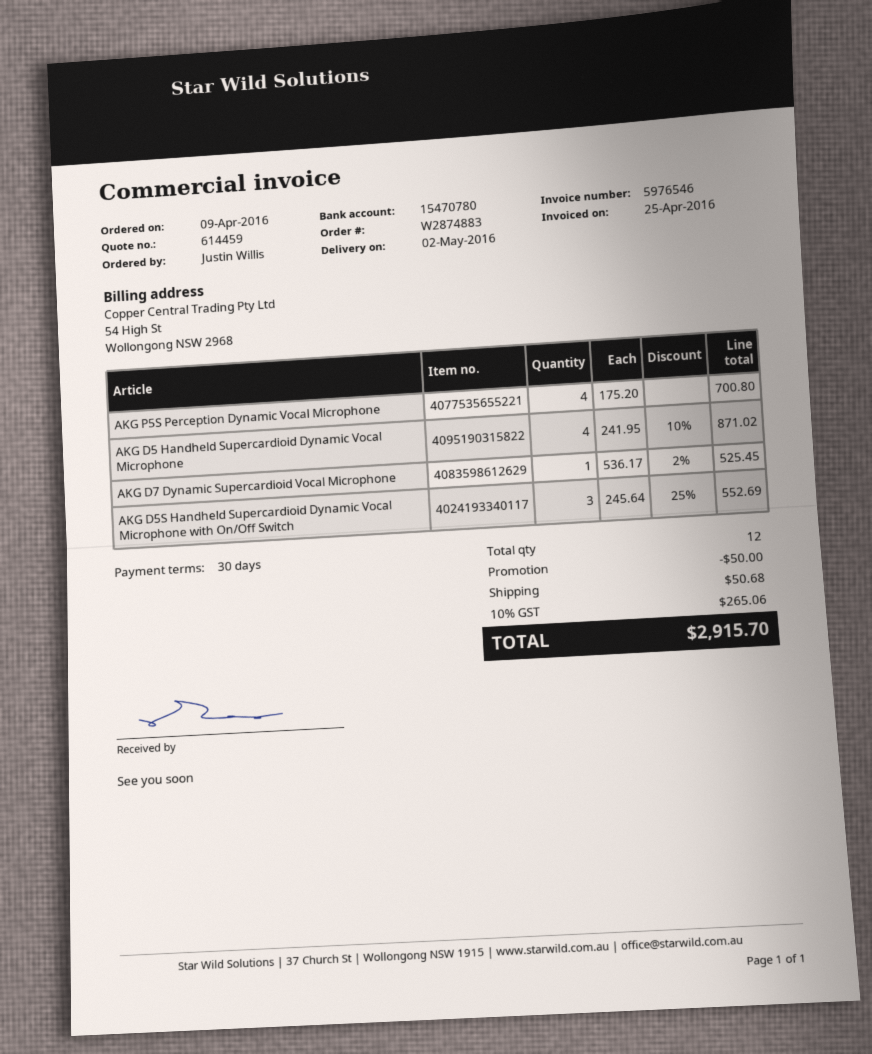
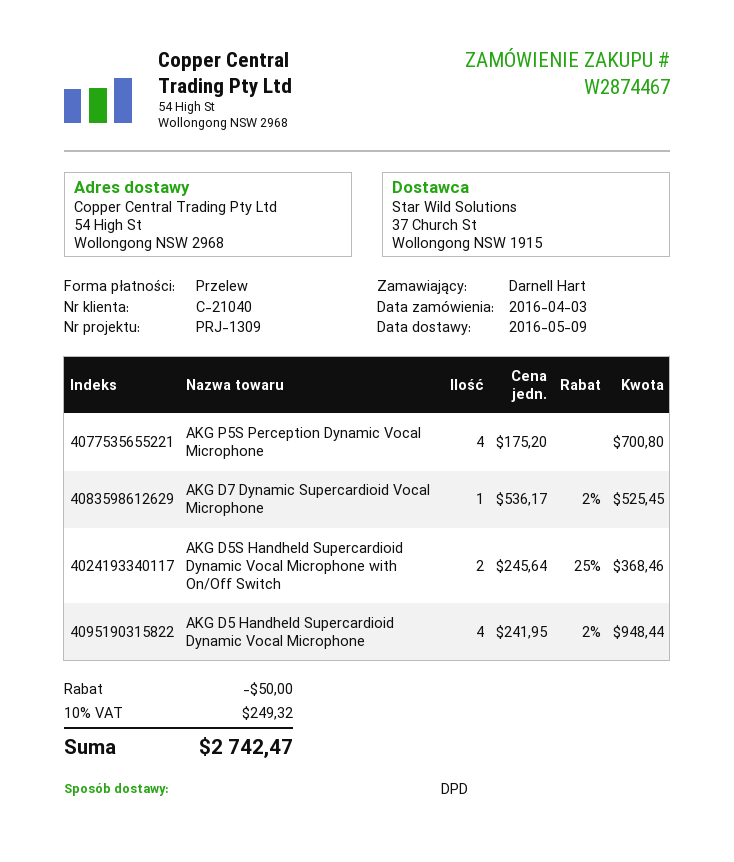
order number: W2874883 -> W2874467
order date: 2016-04-09 -> 2016-04-03
delivery date: 2016-05-02 -> 2016-05-09
ordered by: Justin Willis -> Darnell Hart
AKG D5 Handheld Supercardioid Dynamic Vocal Microphone: 4 x 241.95 - 10% = 871.02 -> 4 x 241.95 - 2% = 948.44
AKG D5S Handheld Supercardioid Dynamic Vocal Microphone with On/Off Switch: 3 x 245.64 - 25% = 552.69 -> 2 x 245.64 - 25% = 368.46
shipping: 50.68 -> none
tax: 10% = 265.06 -> 10% = 249.32
total: 2915.70 -> 2742.47

